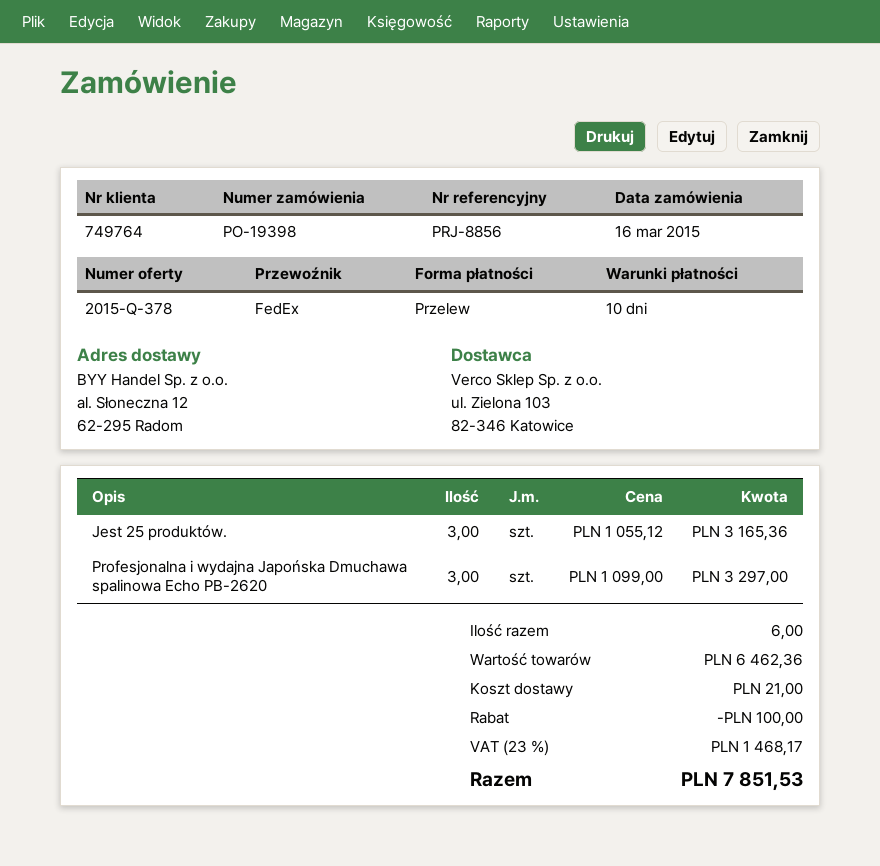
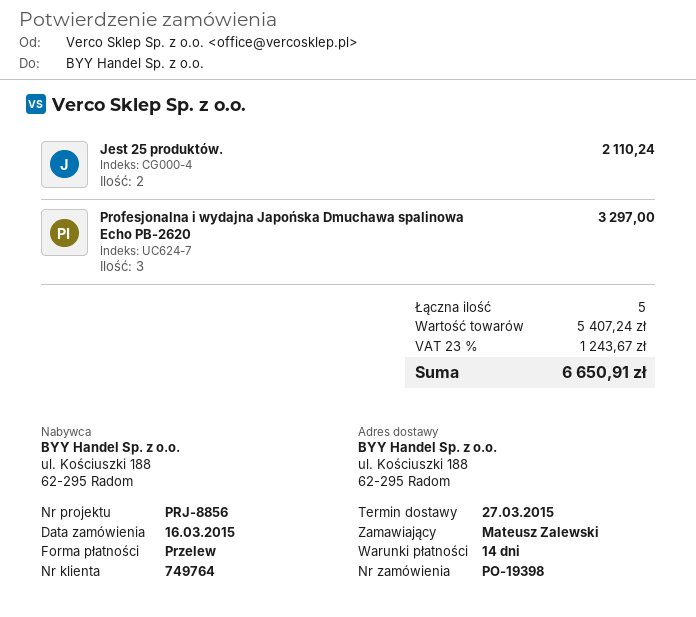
payment terms: 10 days -> 14 days
ship to: al. Słoneczna 12, 62-295 Radom -> ul. Kościuszki 188, 62-295 Radom
Jest 25 produktów.: 3 for 3165.36 -> 2 for 2110.24
total quantity: 6 -> 5
subtotal: 6462.36 -> 5407.24
discount: 100.00 -> none
shipping: 21.00 -> none
tax: 23% = 1468.17 -> 23% = 1243.67
total: 7851.53 -> 6650.91

